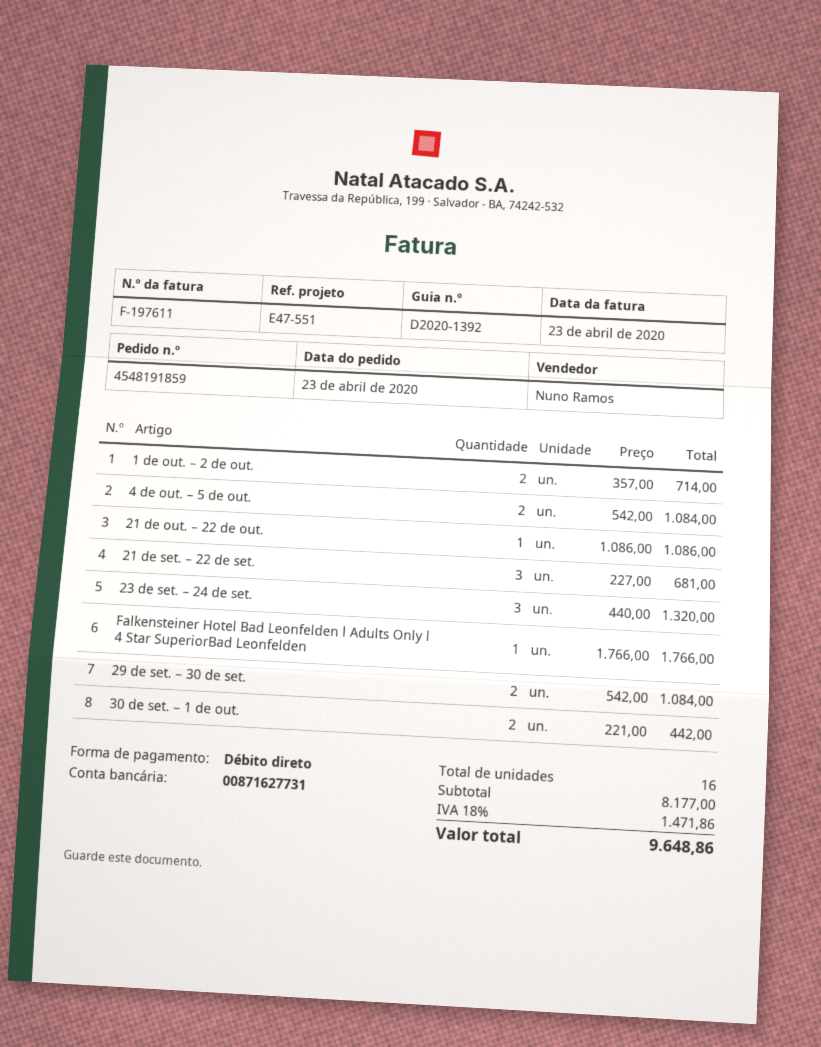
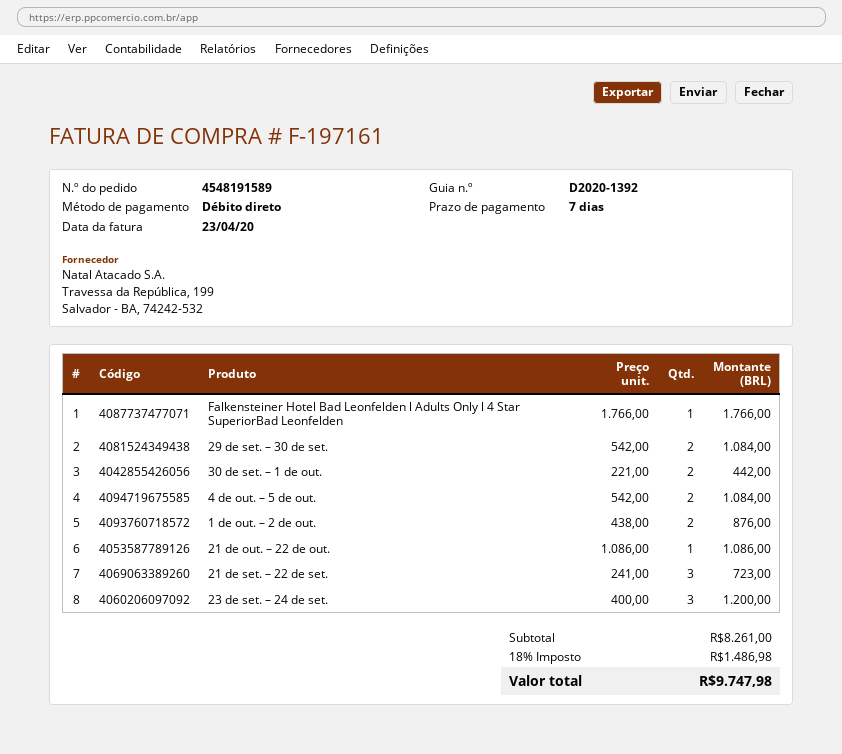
order number: 4548191859 -> 4548191589
invoice number: F-197611 -> F-197161
1 de out. – 2 de out.: 2 x 357.00 = 714.00 -> 2 x 438.00 = 876.00
21 de set. – 22 de set.: 3 x 227.00 = 681.00 -> 3 x 241.00 = 723.00
23 de set. – 24 de set.: 3 x 440.00 = 1320.00 -> 3 x 400.00 = 1200.00
subtotal: 8177.00 -> 8261.00
tax: 18% = 1471.86 -> 18% = 1486.98
total: 9648.86 -> 9747.98

